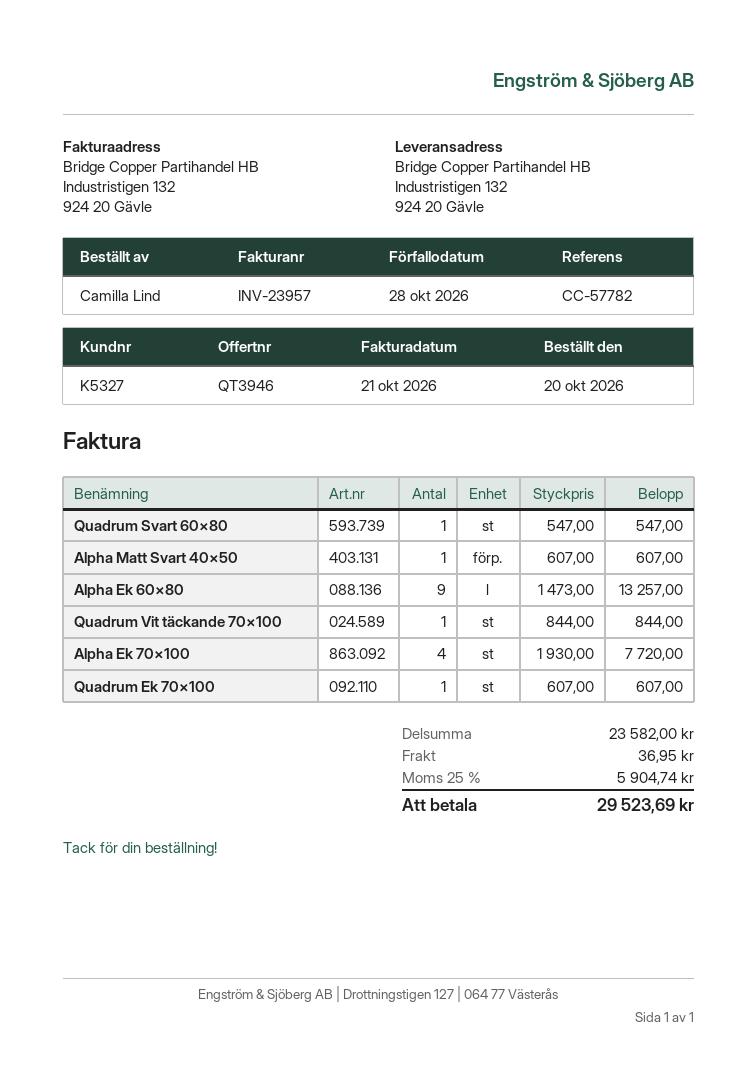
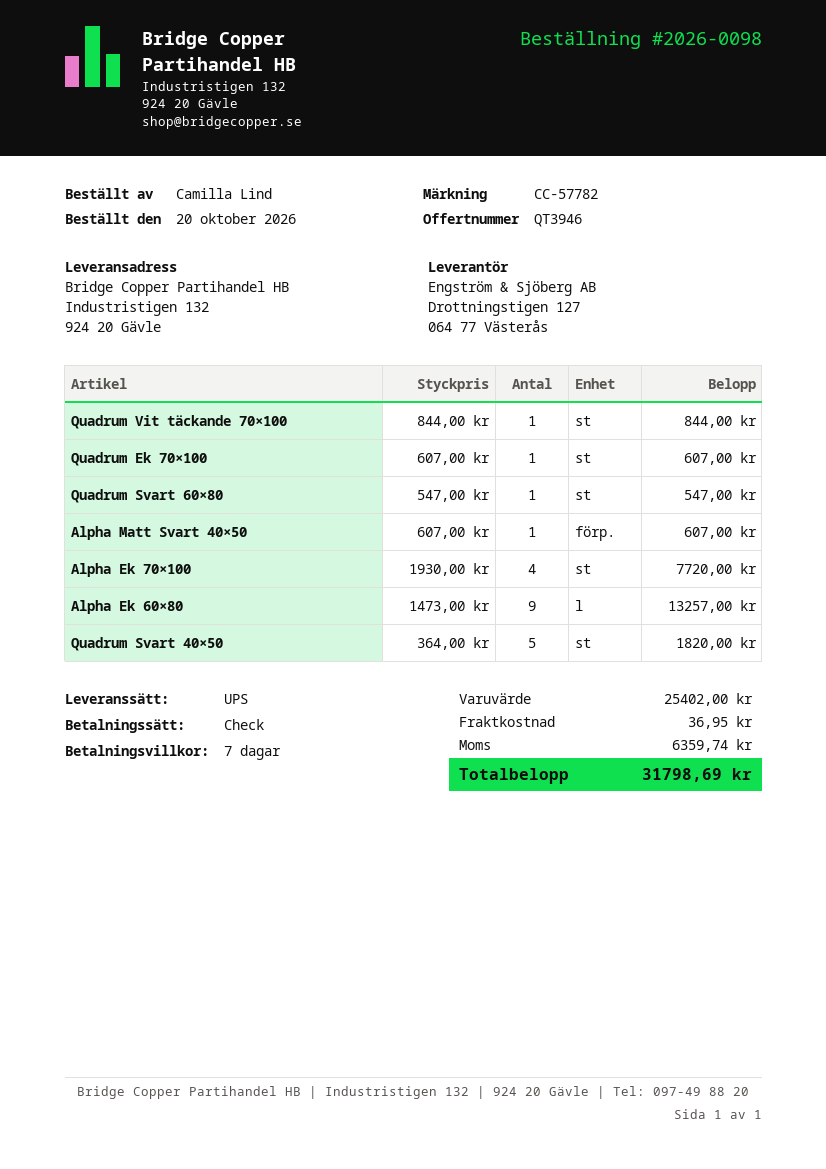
Quadrum Svart 40×50: none -> 5 x 364.00 = 1820.00
subtotal: 23582.00 -> 25402.00
tax: 5904.74 -> 6359.74
total: 29523.69 -> 31798.69

